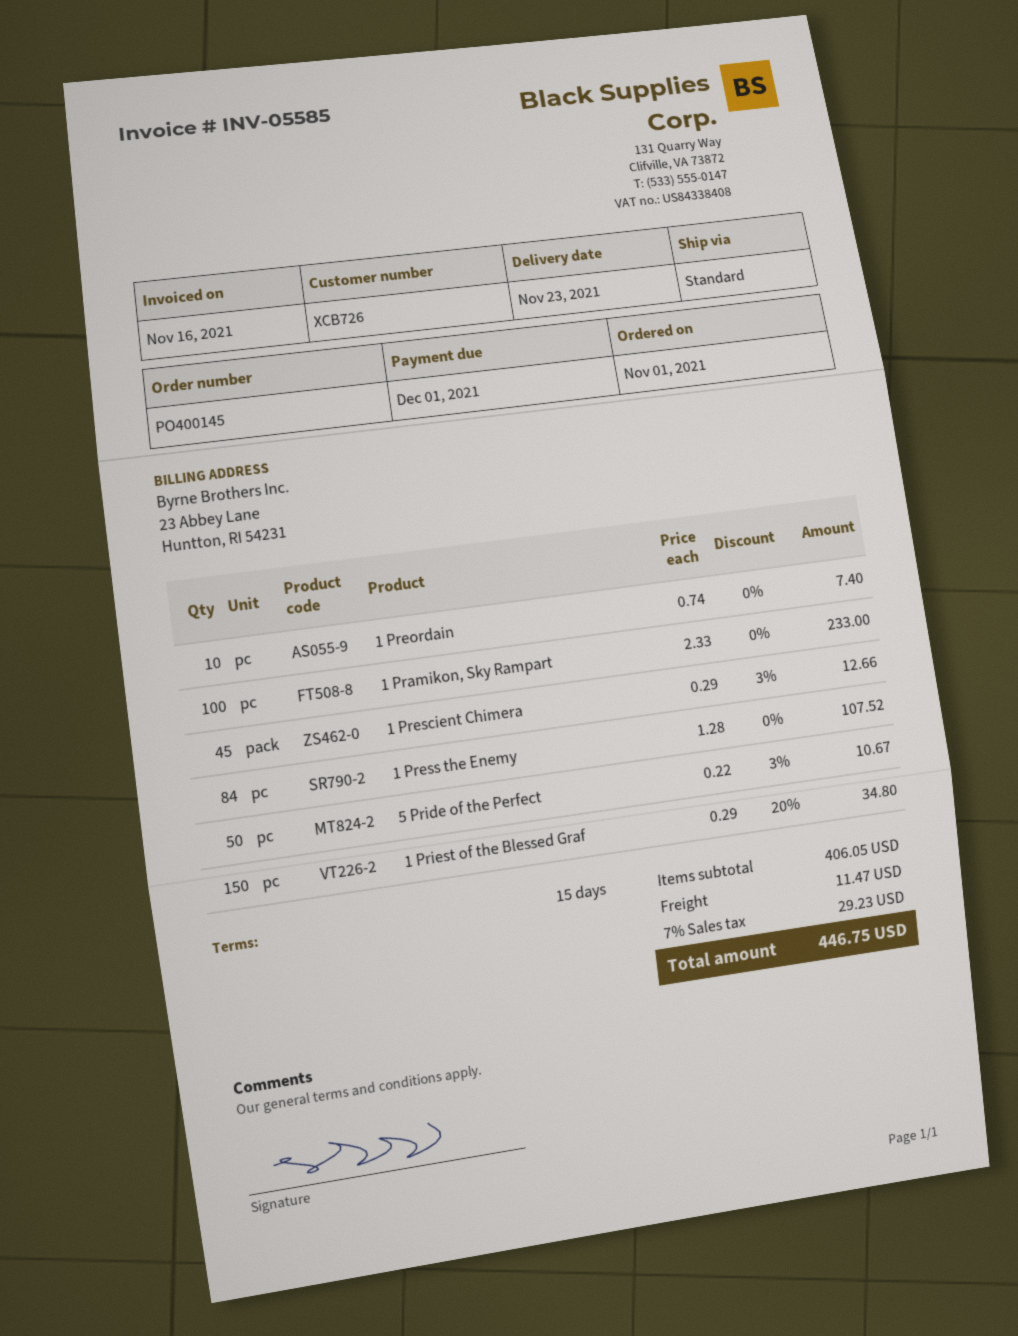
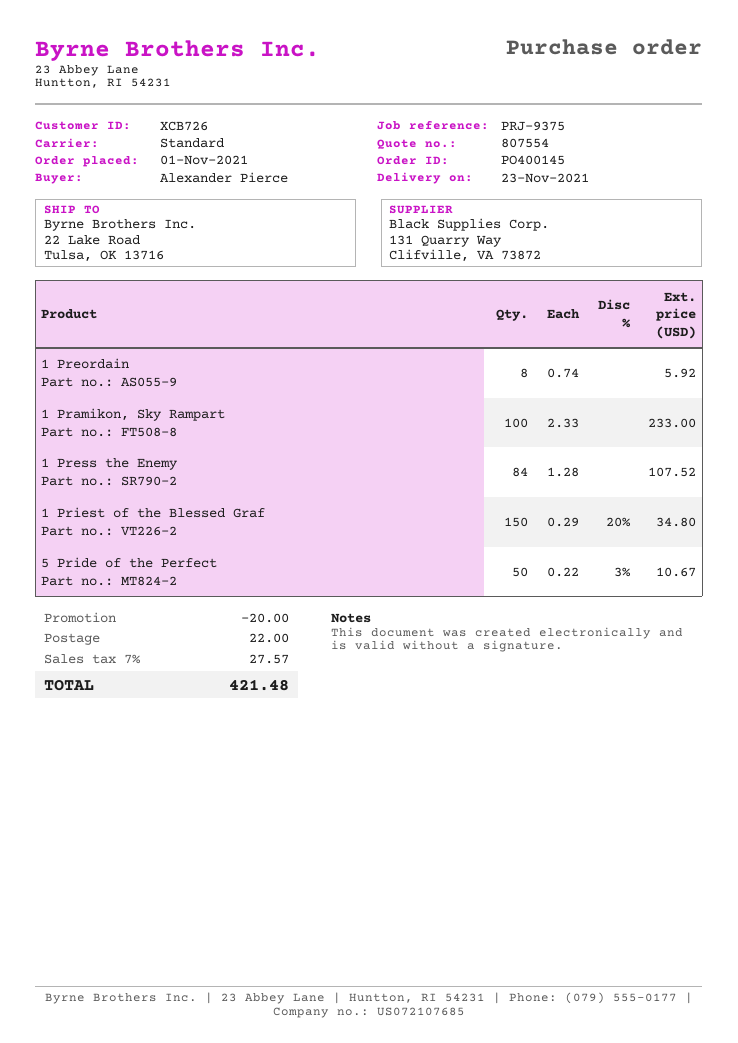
1 Preordain: 10 x 0.74 = 7.40 -> 8 x 0.74 = 5.92
1 Prescient Chimera: 45 x 0.29 - 3% = 12.66 -> none
discount: none -> 20.00
shipping: 11.47 -> 22.00
tax: 7% = 29.23 -> 7% = 27.57
total: 446.75 -> 421.48

